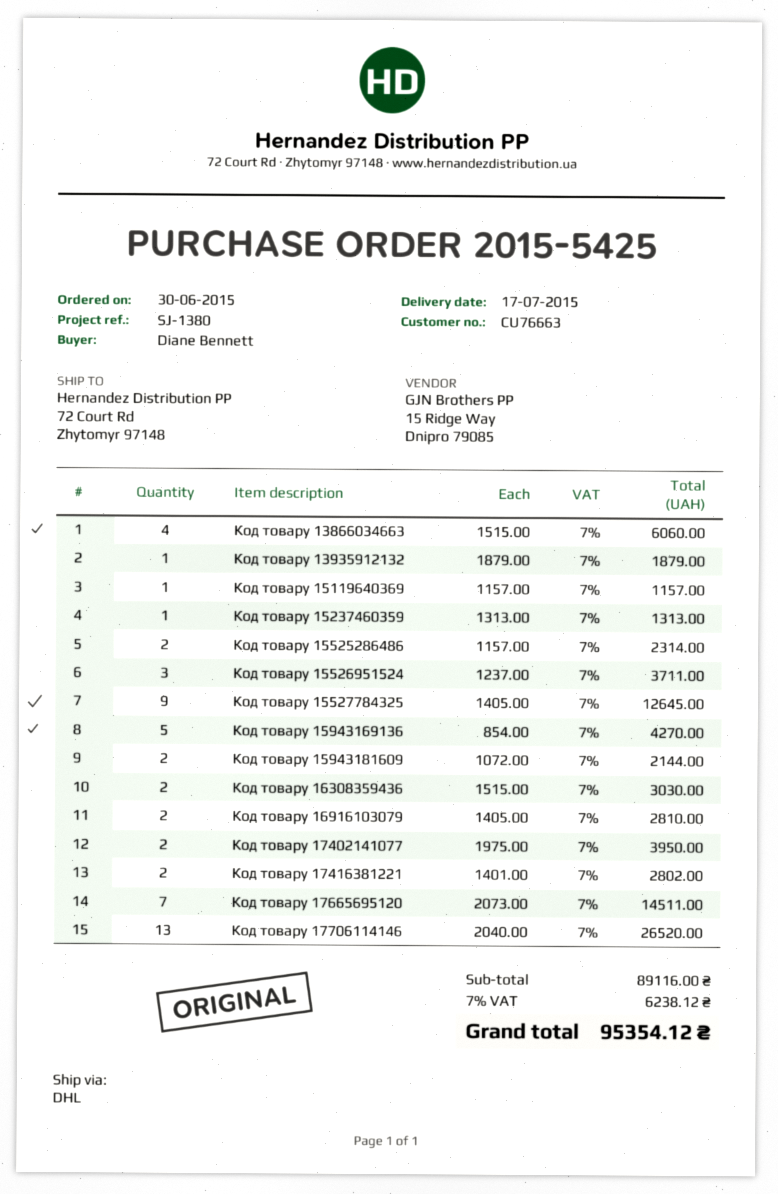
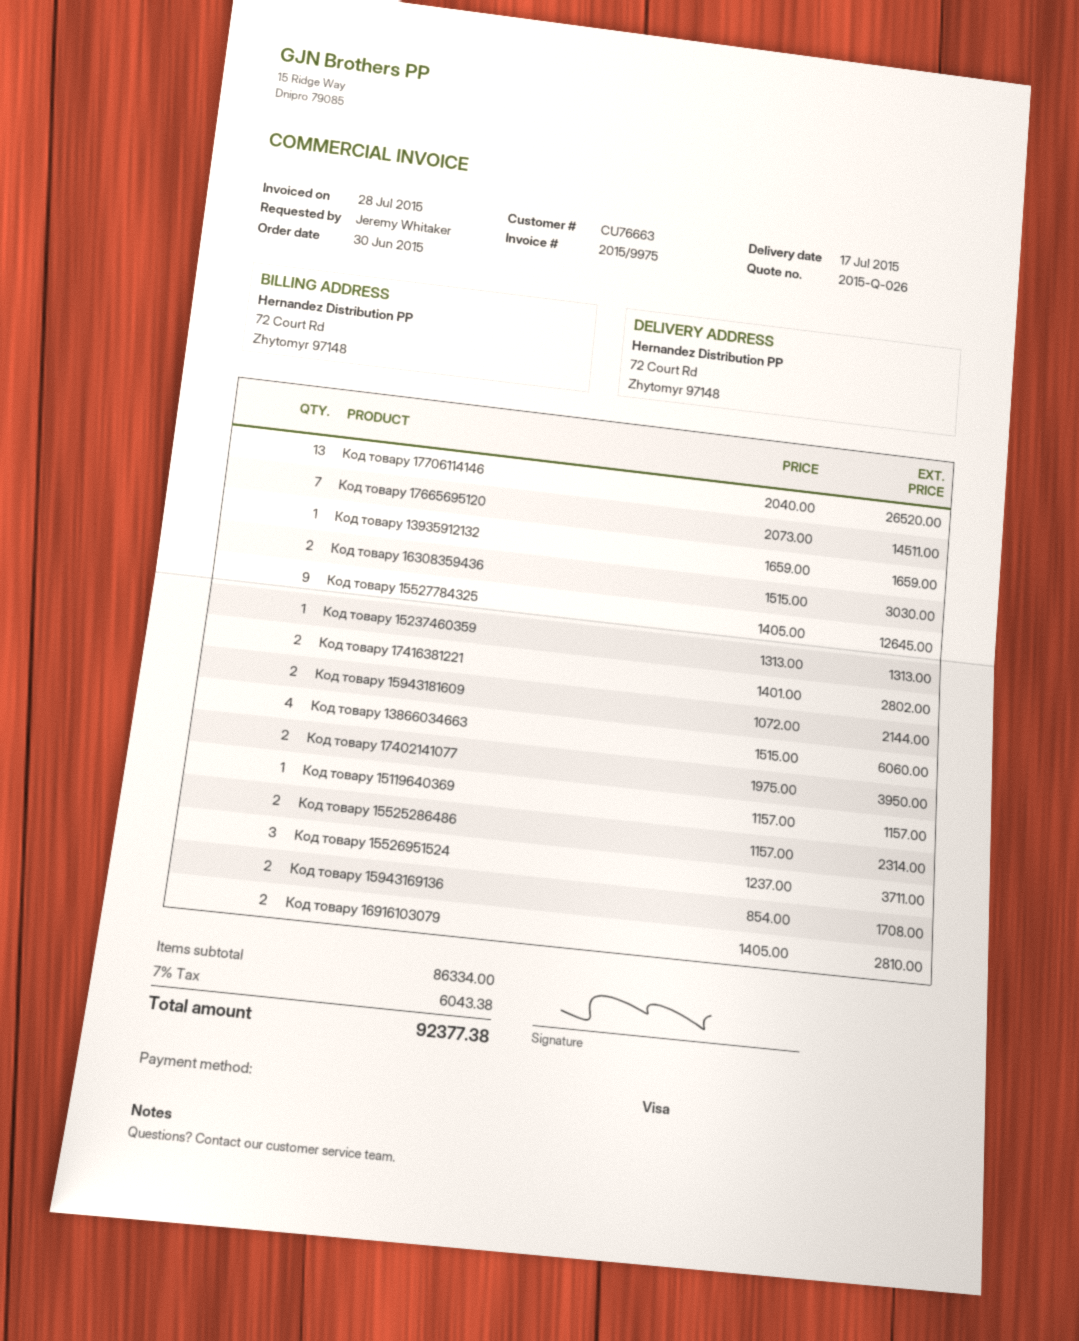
ordered by: Diane Bennett -> Jeremy Whitaker
Код товару 13935912132: 1 x 1879.00 = 1879.00 -> 1 x 1659.00 = 1659.00
Код товару 15943169136: 5 x 854.00 = 4270.00 -> 2 x 854.00 = 1708.00
subtotal: 89116.00 -> 86334.00
tax: 7% = 6238.12 -> 7% = 6043.38
total: 95354.12 -> 92377.38

